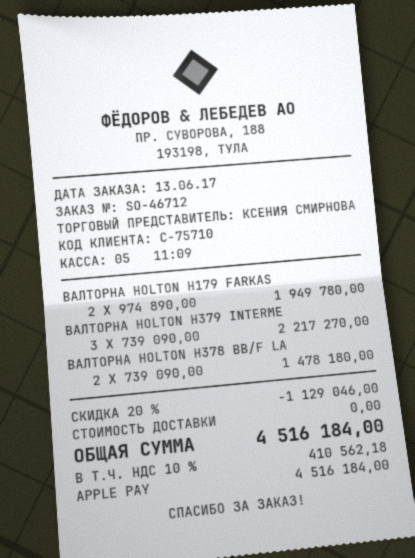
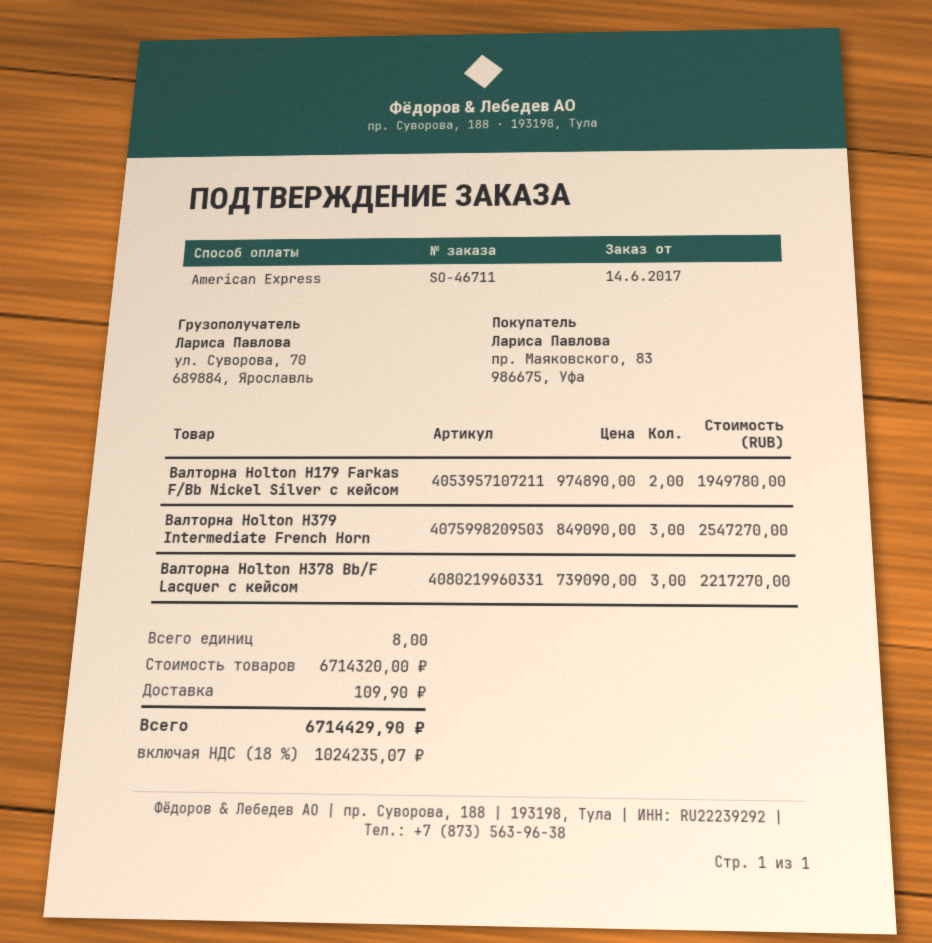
order number: SO-46712 -> SO-46711
order date: 2017-06-13 -> 2017-06-14
payment method: Apple Pay -> American Express
ВАЛТОРНА HOLTON H379 INTERME: 3 x 739090.00 = 2217270.00 -> 3 x 849090.00 = 2547270.00
ВАЛТОРНА HOLTON H378 BB/F LA: 2 x 739090.00 = 1478180.00 -> 3 x 739090.00 = 2217270.00
discount: 20% = 1129046.00 -> none
shipping: 0.00 -> 109.90
tax: 10% = 410562.18 -> 18% = 1024235.07
total: 4516184.00 -> 6714429.90

